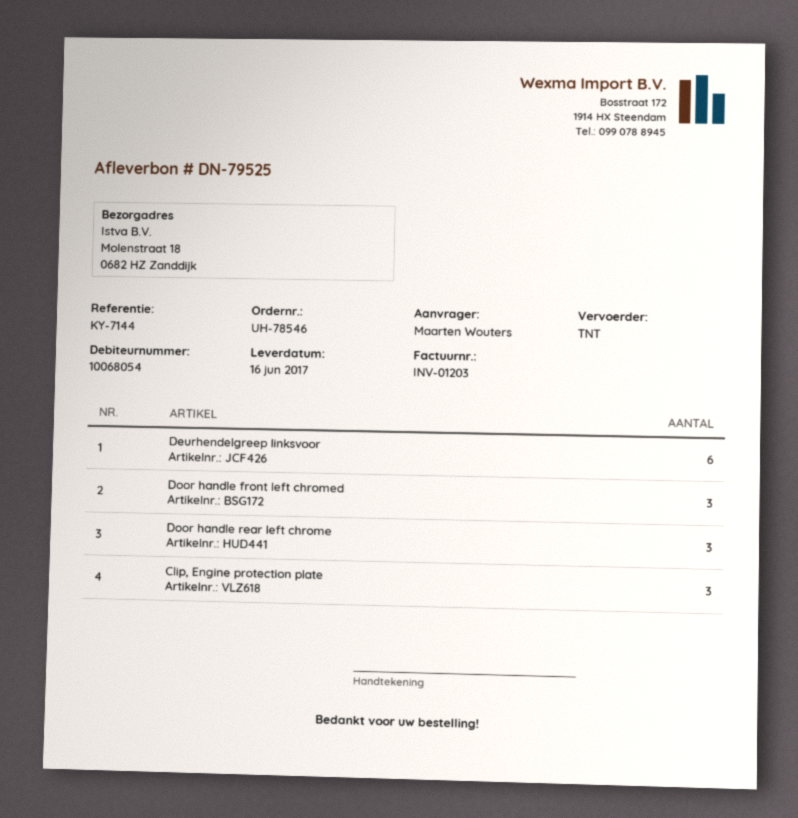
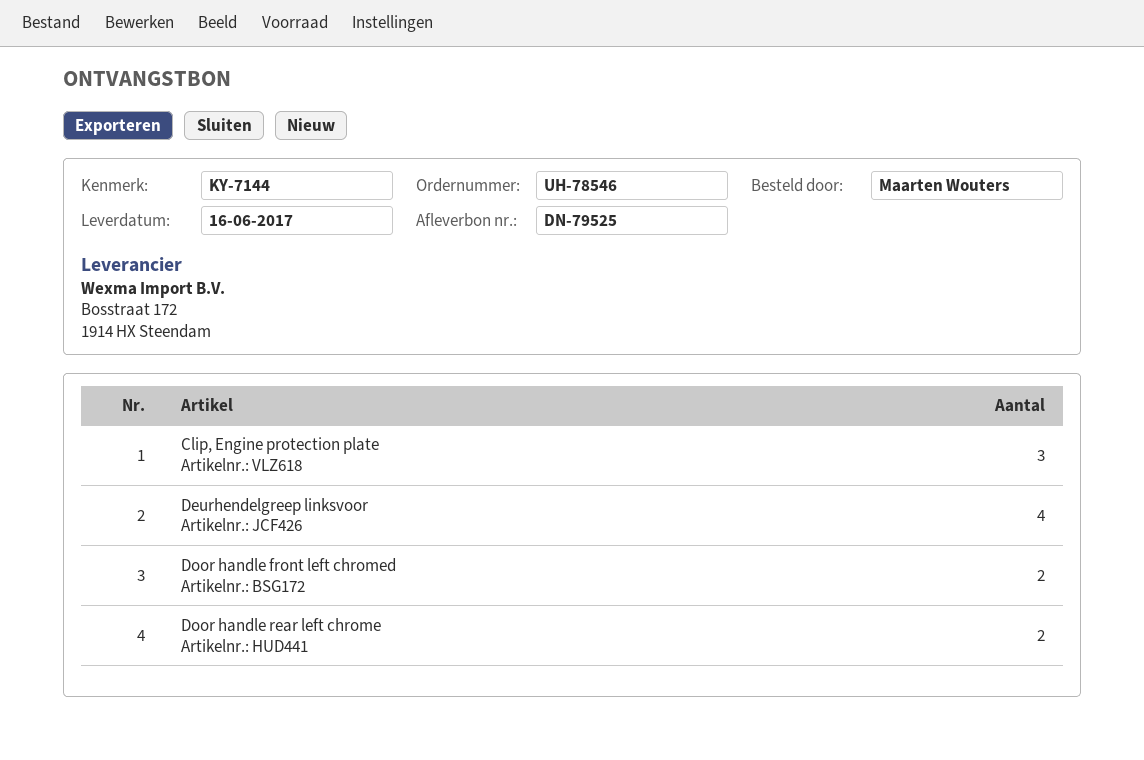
Deurhendelgreep linksvoor: 6 -> 4
Door handle front left chromed: 3 -> 2
Door handle rear left chrome: 3 -> 2

